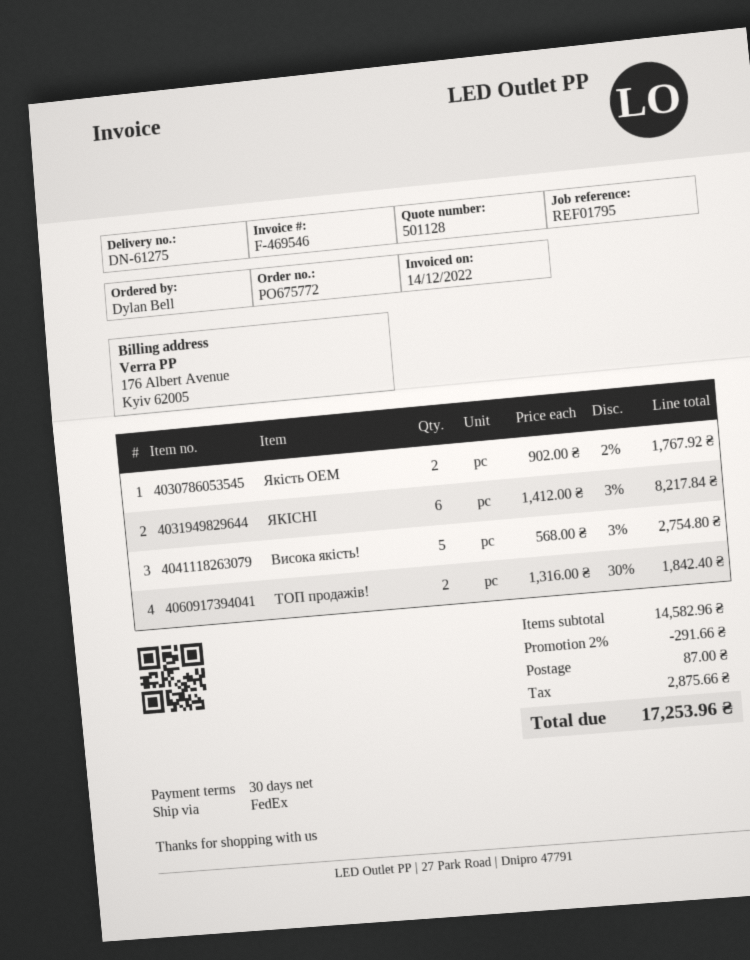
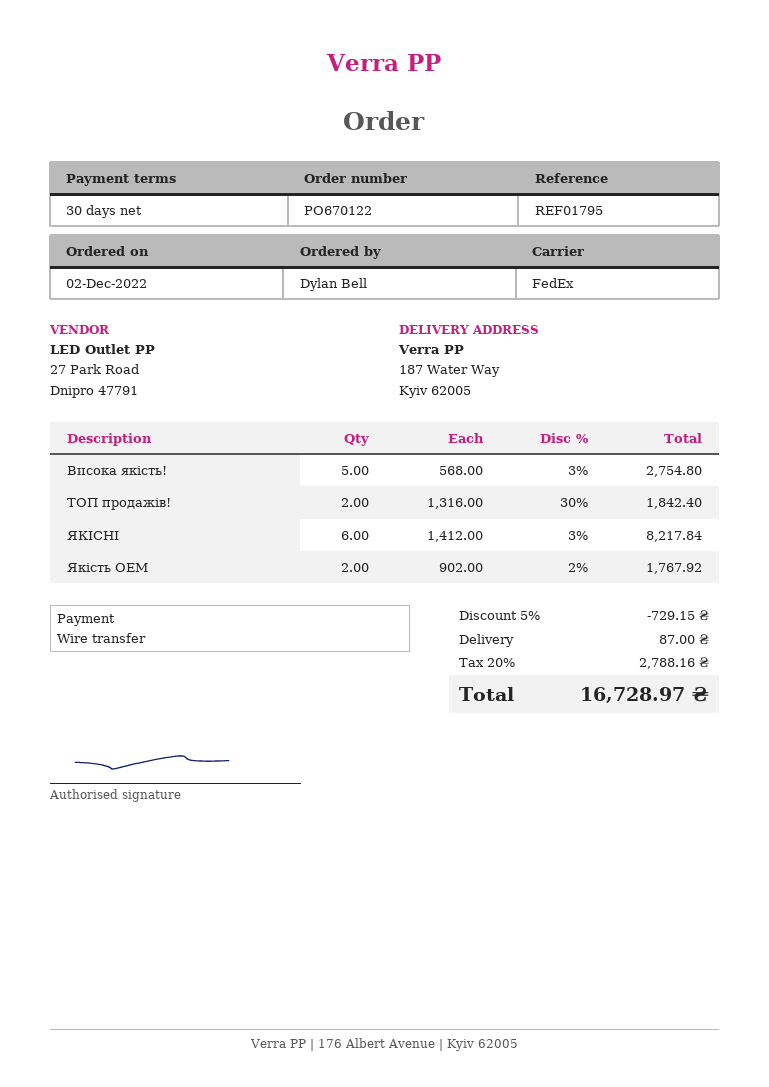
order number: PO675772 -> PO670122
discount: 2% = 291.66 -> 5% = 729.15
tax: 2875.66 -> 2788.16
total: 17253.96 -> 16728.97

